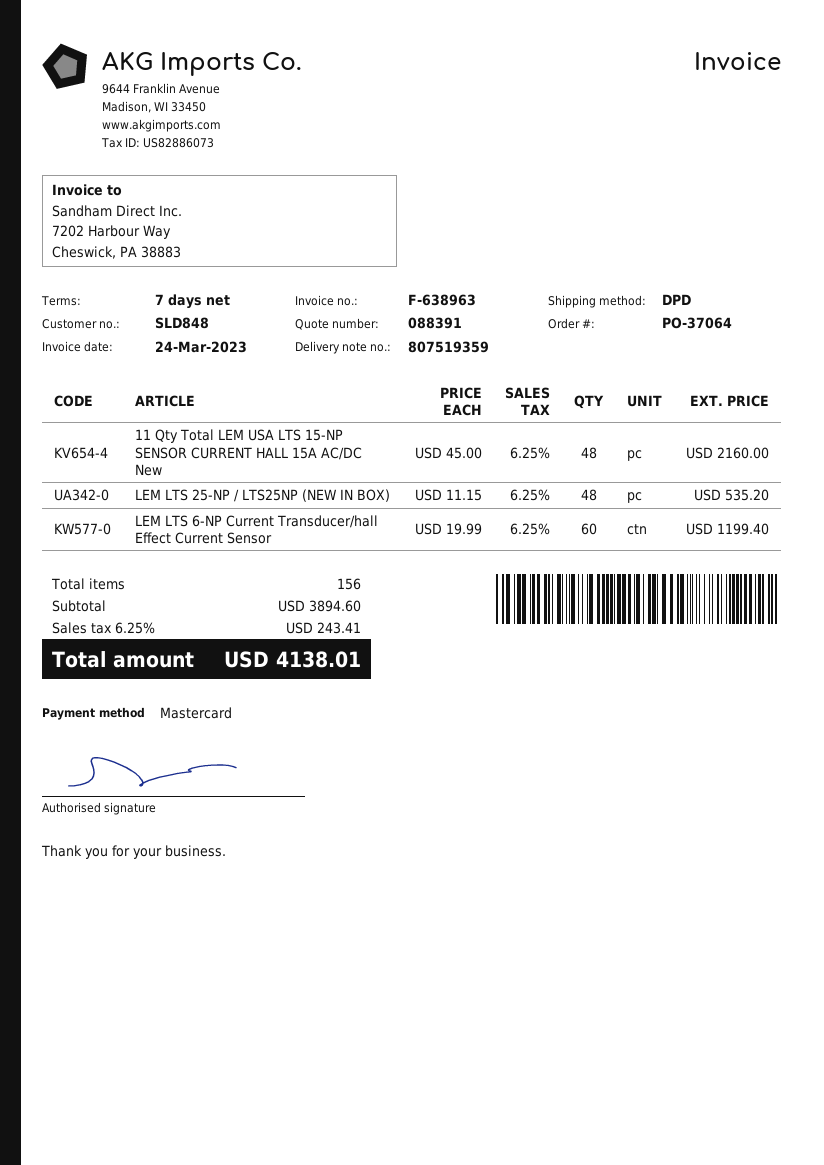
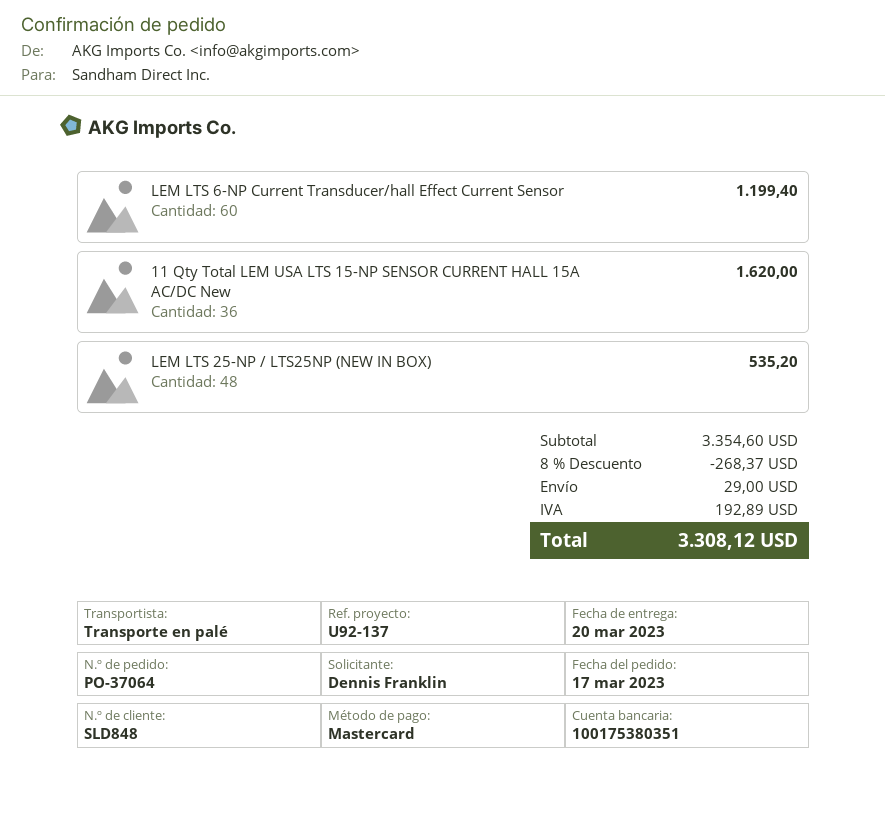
shipping method: DPD -> pallet freight
11 Qty Total LEM USA LTS 15-NP SENSOR CURRENT HALL 15A AC/DC New: 48 for 2160.00 -> 36 for 1620.00
subtotal: 3894.60 -> 3354.60
discount: none -> 8% = 268.37
shipping: none -> 29.00
tax: 243.41 -> 192.89
total: 4138.01 -> 3308.12

